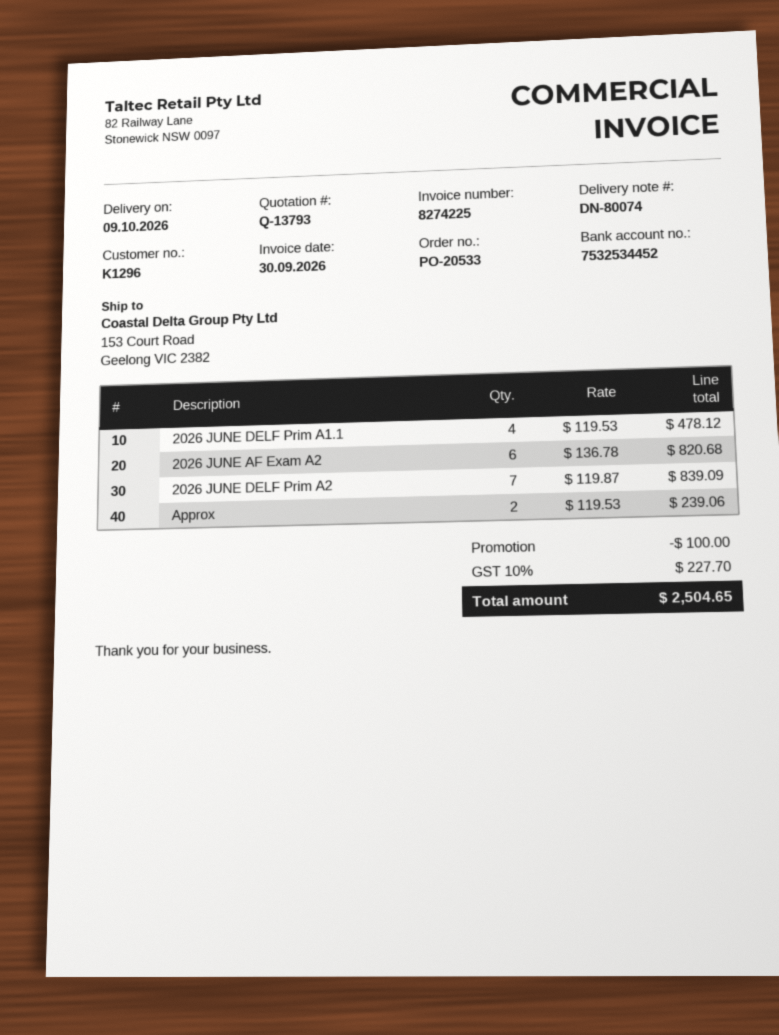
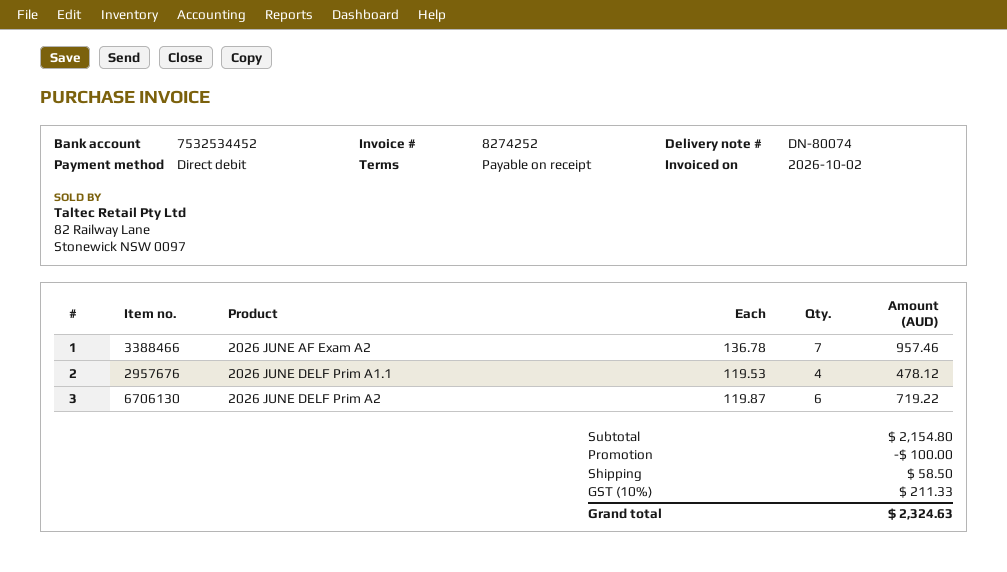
invoice number: 8274225 -> 8274252
invoice date: 2026-09-30 -> 2026-10-02
2026 JUNE AF Exam A2: 6 x 136.78 = 820.68 -> 7 x 136.78 = 957.46
2026 JUNE DELF Prim A2: 7 x 119.87 = 839.09 -> 6 x 119.87 = 719.22
Approx: 2 x 119.53 = 239.06 -> none
shipping: none -> 58.50
tax: 10% = 227.70 -> 10% = 211.33
total: 2504.65 -> 2324.63

